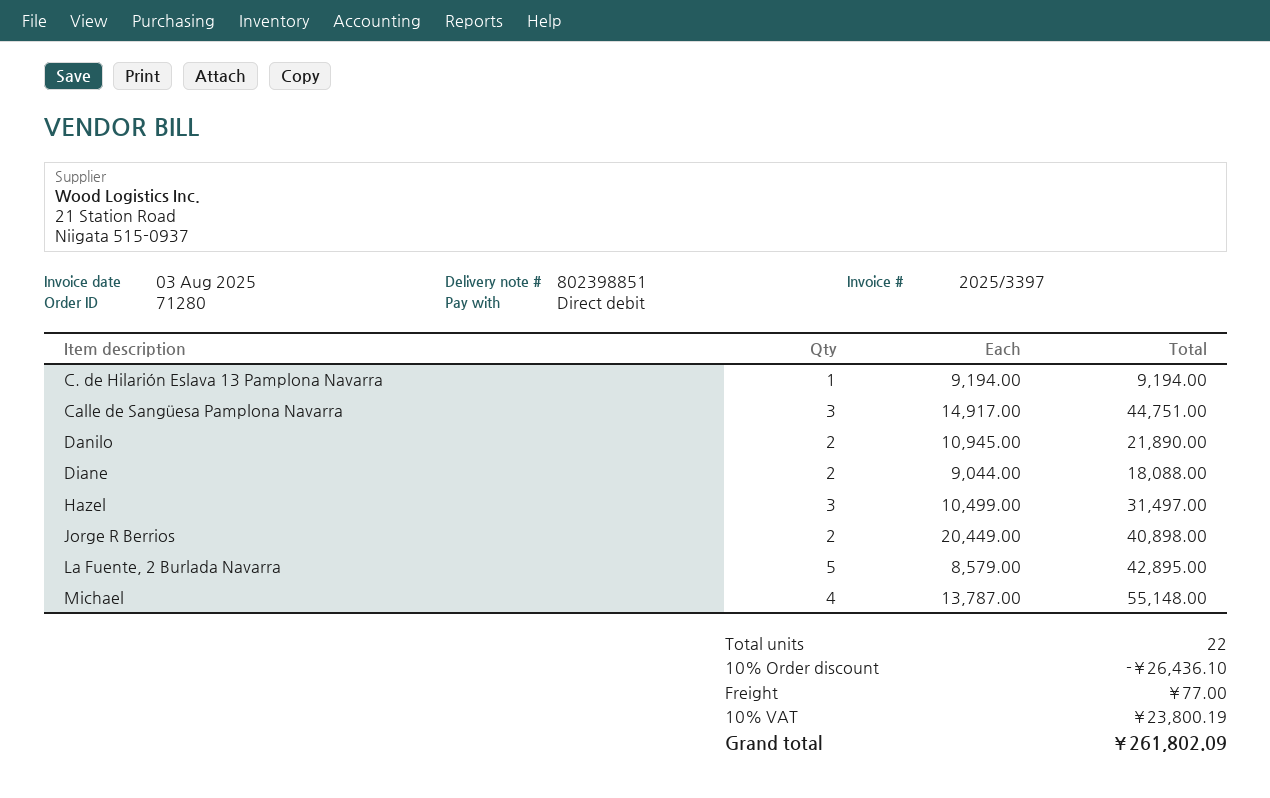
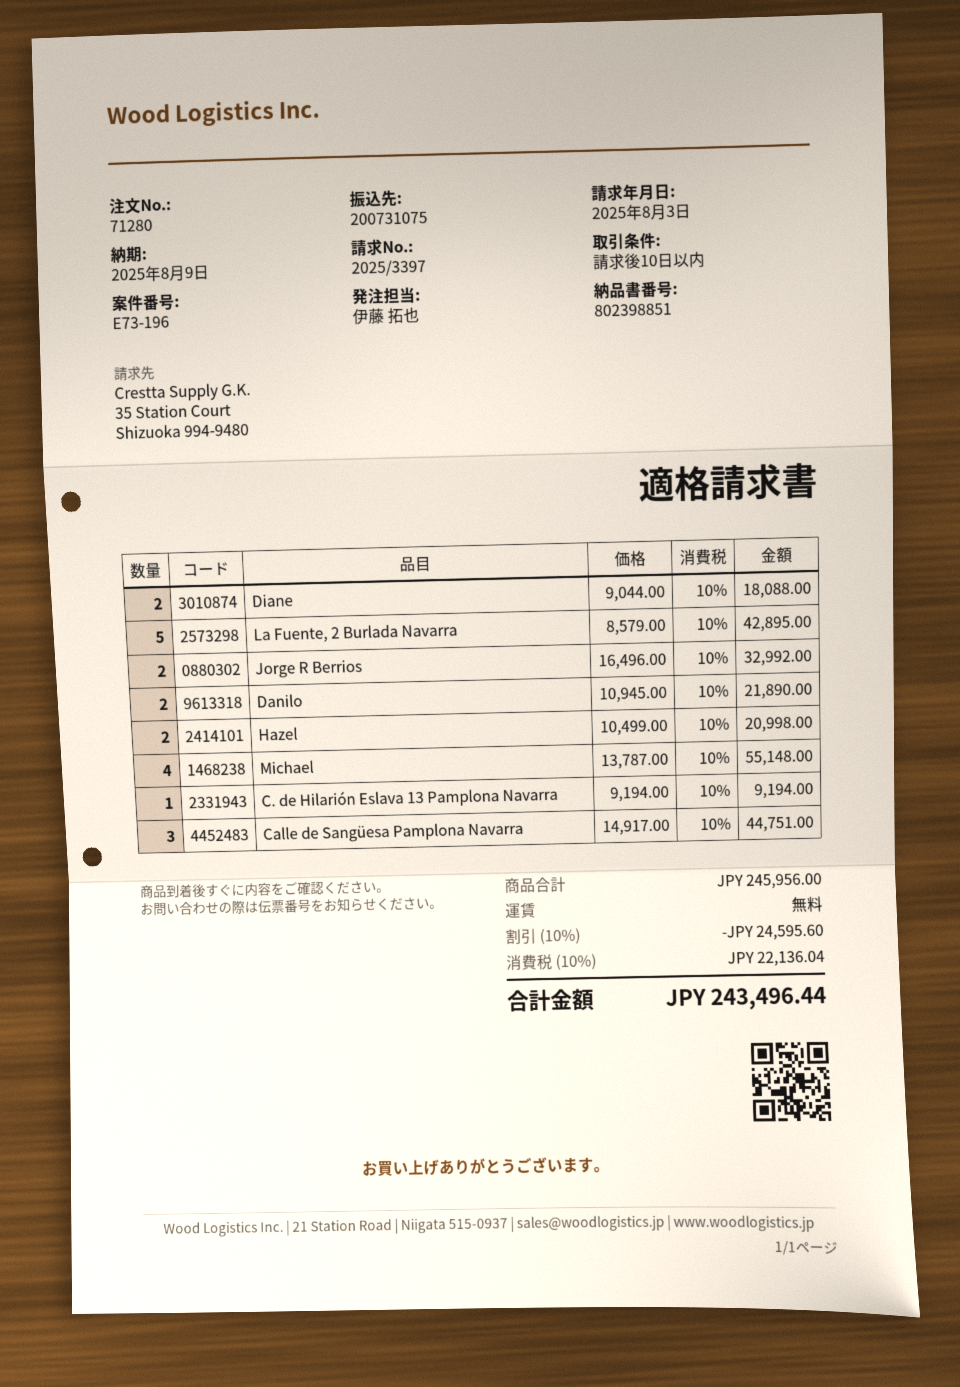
Hazel: 3 x 10499.00 = 31497.00 -> 2 x 10499.00 = 20998.00
Jorge R Berrios: 2 x 20449.00 = 40898.00 -> 2 x 16496.00 = 32992.00
discount: 10% = 26436.10 -> 10% = 24595.60
shipping: 77.00 -> 0.00
tax: 10% = 23800.19 -> 10% = 22136.04
total: 261802.09 -> 243496.44

